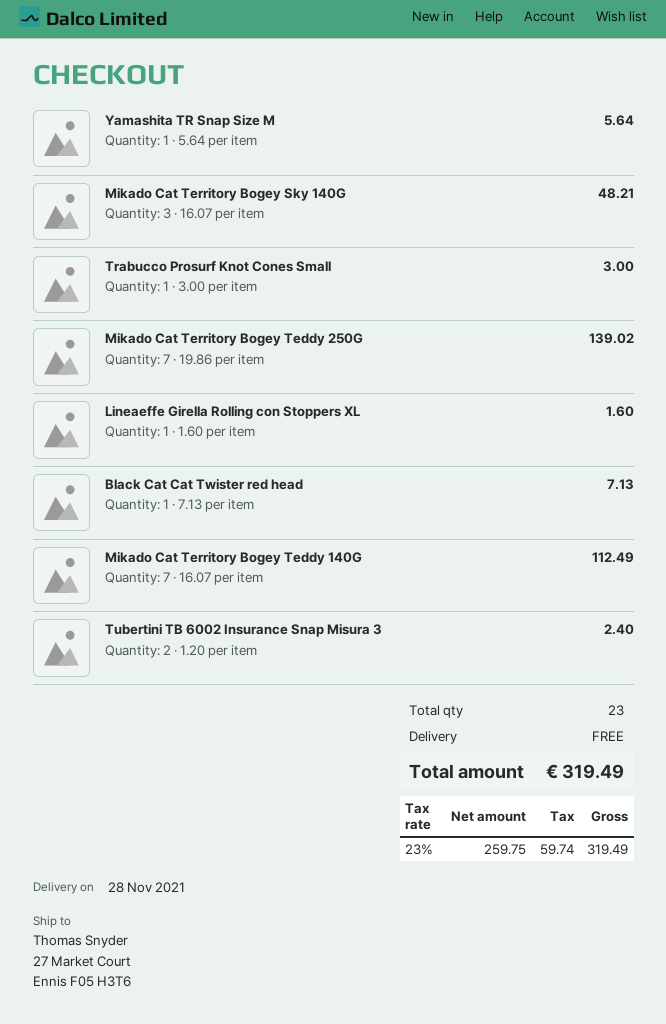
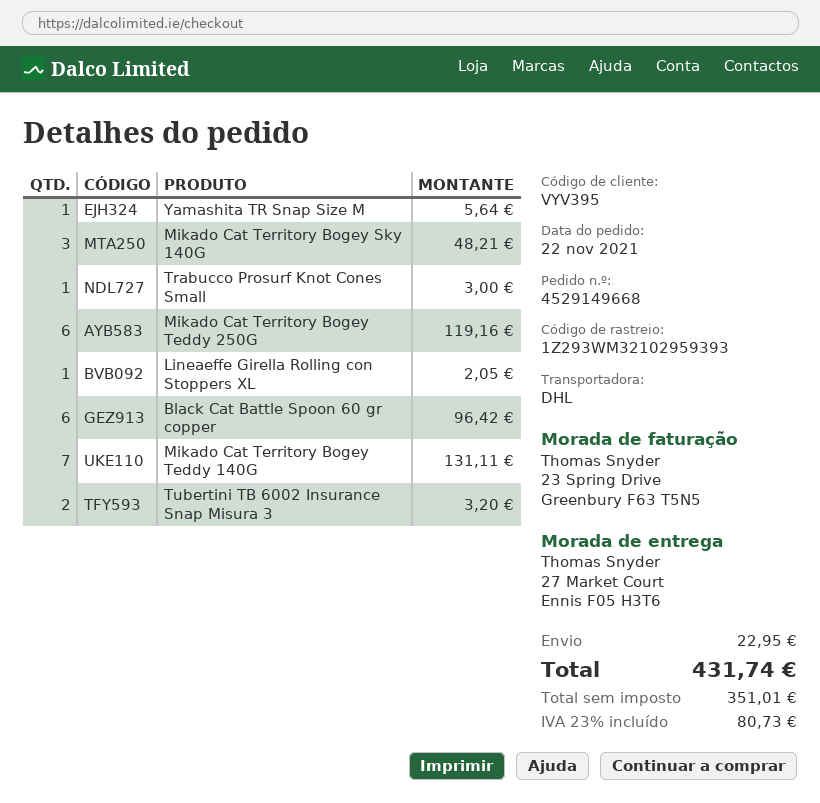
Mikado Cat Territory Bogey Teddy 250G: 7 for 139.02 -> 6 for 119.16
Lineaeffe Girella Rolling con Stoppers XL: 1 for 1.60 -> 1 for 2.05
Black Cat Cat Twister red head: 1 for 7.13 -> none
Mikado Cat Territory Bogey Teddy 140G: 7 for 112.49 -> 7 for 131.11
Tubertini TB 6002 Insurance Snap Misura 3: 2 for 2.40 -> 2 for 3.20
Black Cat Battle Spoon 60 gr copper: none -> 6 for 96.42
shipping: 0.00 -> 22.95
net: 259.75 -> 351.01
tax: 23% = 59.74 -> 23% = 80.73
total: 319.49 -> 431.74

